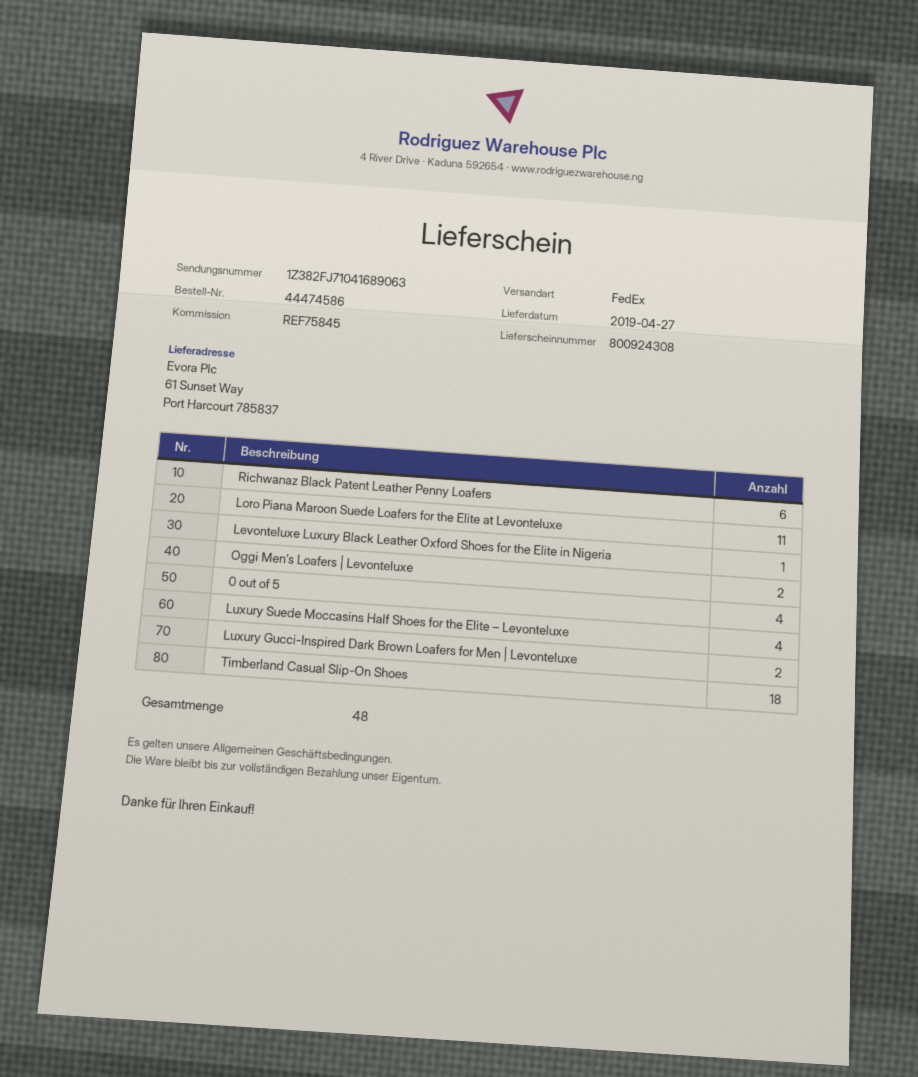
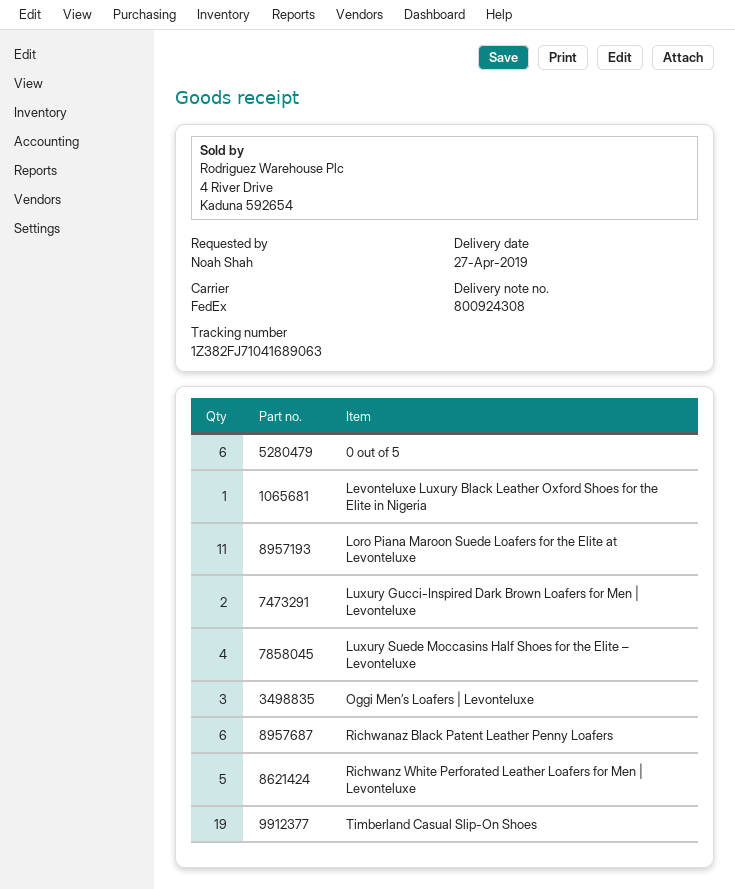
Oggi Men’s Loafers | Levonteluxe: 2 -> 3
0 out of 5: 4 -> 6
Timberland Casual Slip-On Shoes: 18 -> 19
Richwanz White Perforated Leather Loafers for Men | Levonteluxe: none -> 5

